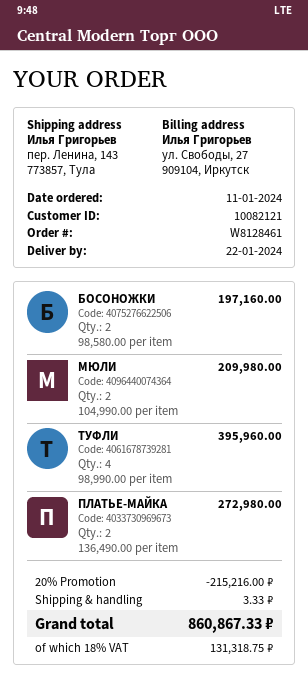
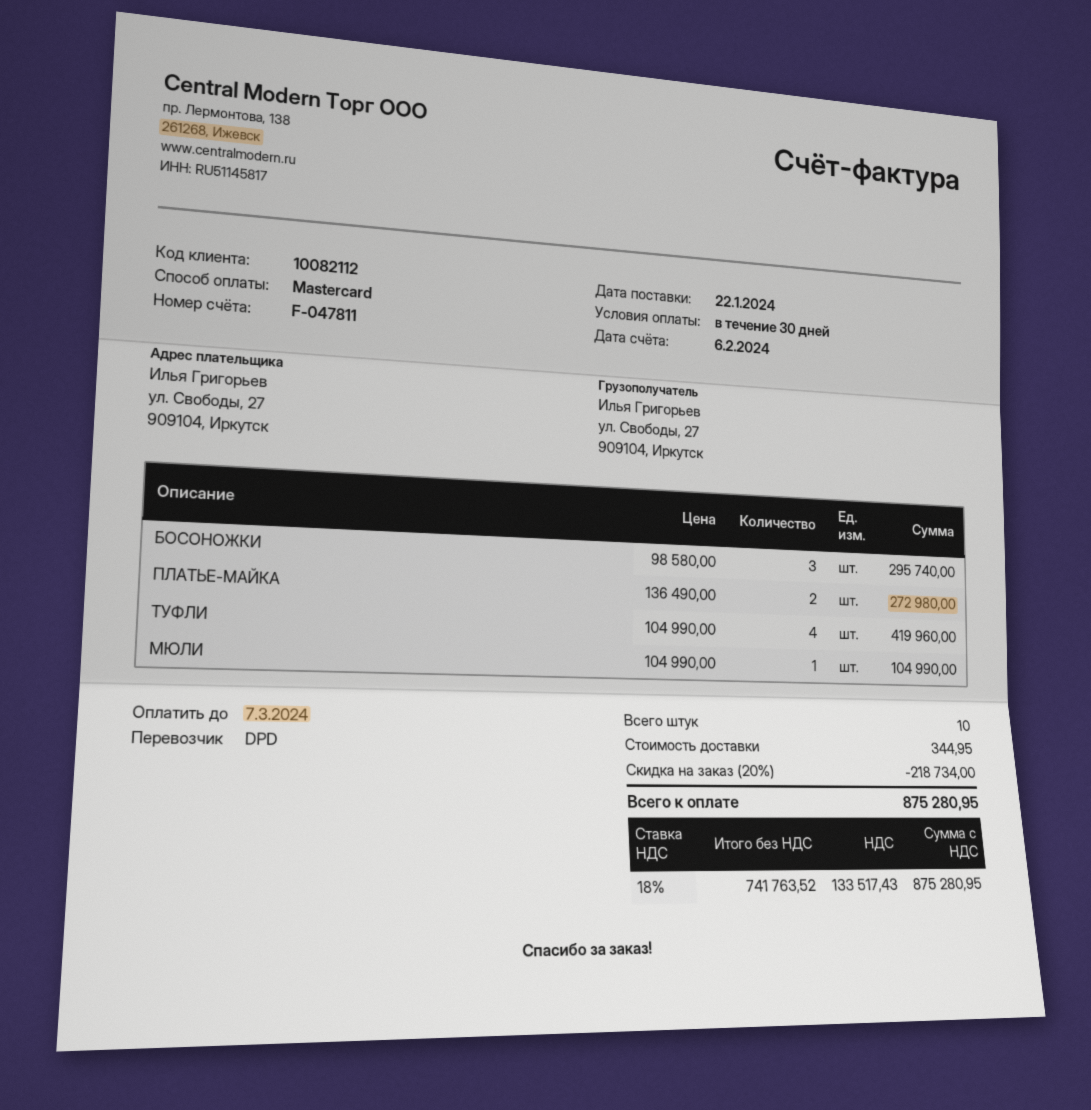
customer number: 10082121 -> 10082112
ship to: пер. Ленина, 143, 773857, Тула -> ул. Свободы, 27, 909104, Иркутск
БОСОНОЖКИ: 2 x 98580.00 = 197160.00 -> 3 x 98580.00 = 295740.00
МЮЛИ: 2 x 104990.00 = 209980.00 -> 1 x 104990.00 = 104990.00
ТУФЛИ: 4 x 98990.00 = 395960.00 -> 4 x 104990.00 = 419960.00
discount: 20% = 215216.00 -> 20% = 218734.00
shipping: 3.33 -> 344.95
tax: 18% = 131318.75 -> 18% = 133517.43
total: 860867.33 -> 875280.95

